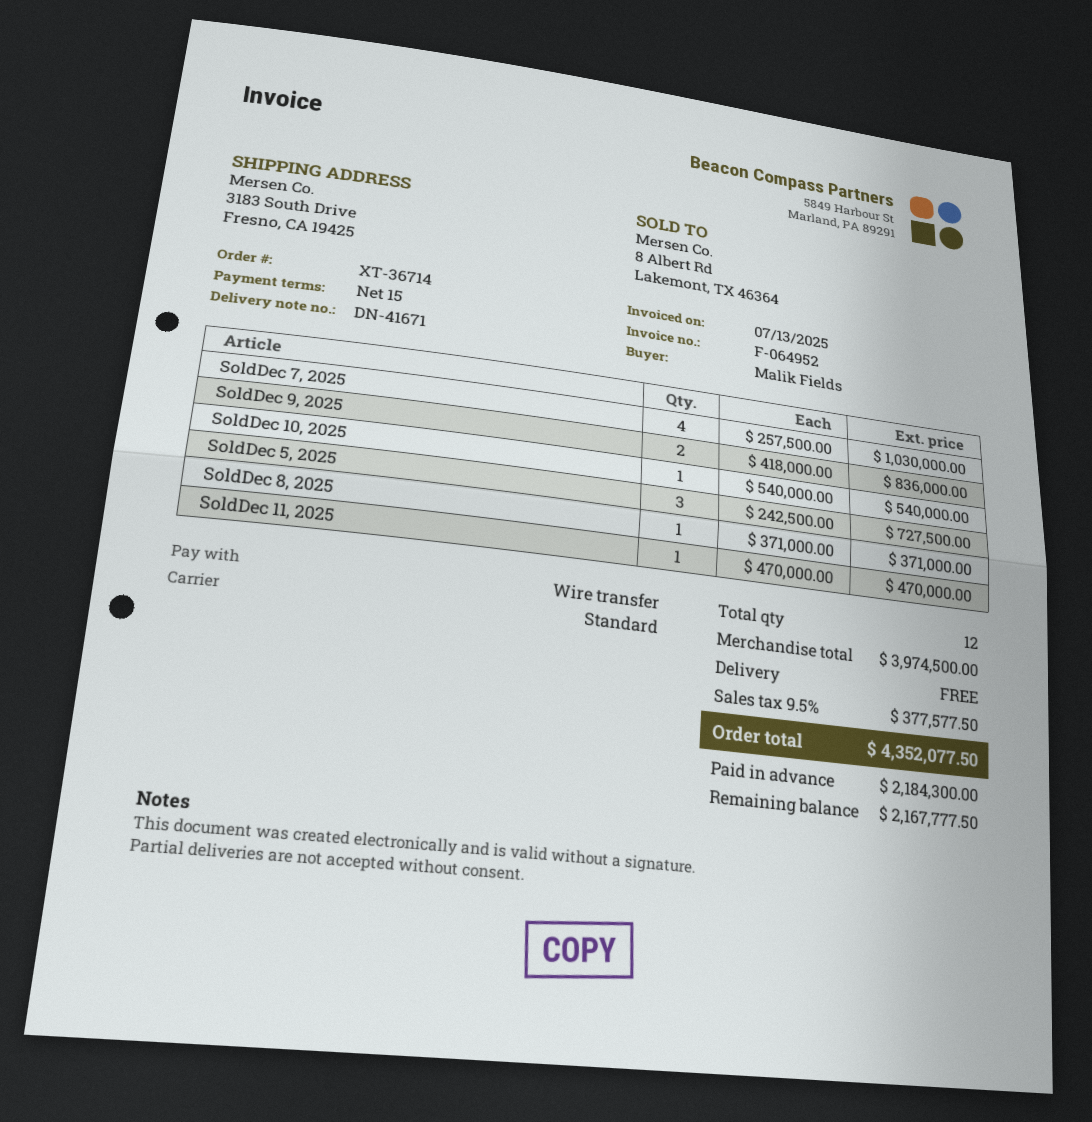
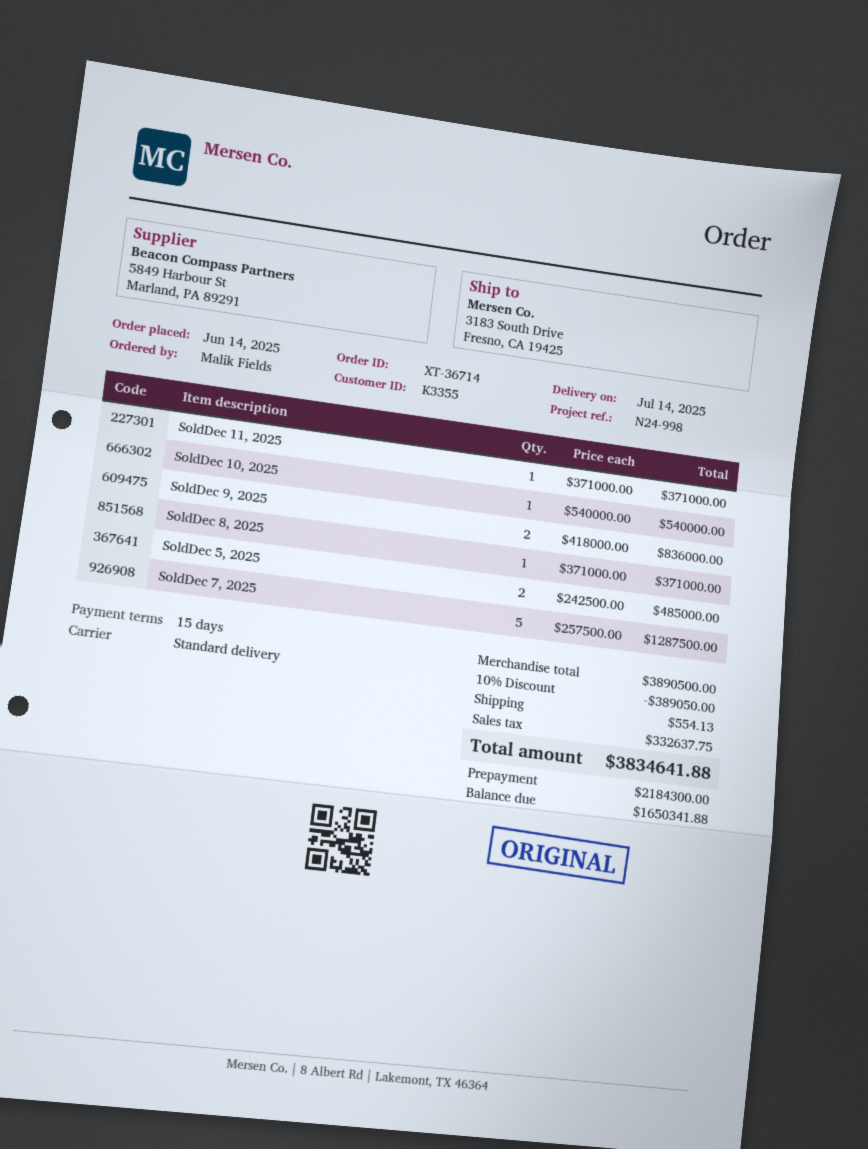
SoldDec 7, 2025: 4 x 257500.00 = 1030000.00 -> 5 x 257500.00 = 1287500.00
SoldDec 5, 2025: 3 x 242500.00 = 727500.00 -> 2 x 242500.00 = 485000.00
SoldDec 11, 2025: 1 x 470000.00 = 470000.00 -> 1 x 371000.00 = 371000.00
subtotal: 3974500.00 -> 3890500.00
discount: none -> 10% = 389050.00
shipping: 0.00 -> 554.13
tax: 377577.50 -> 332637.75
total: 4352077.50 -> 3834641.88
balance: 2167777.50 -> 1650341.88

